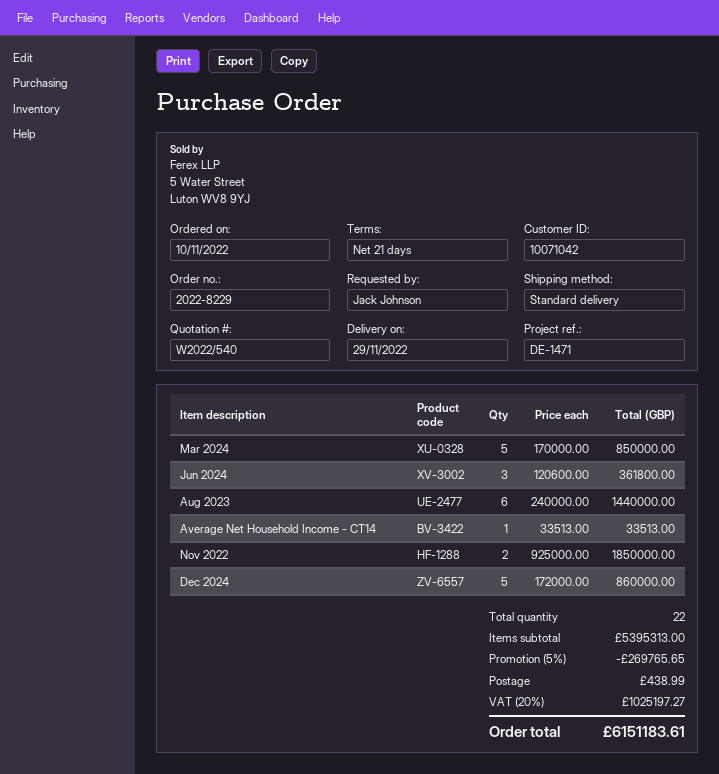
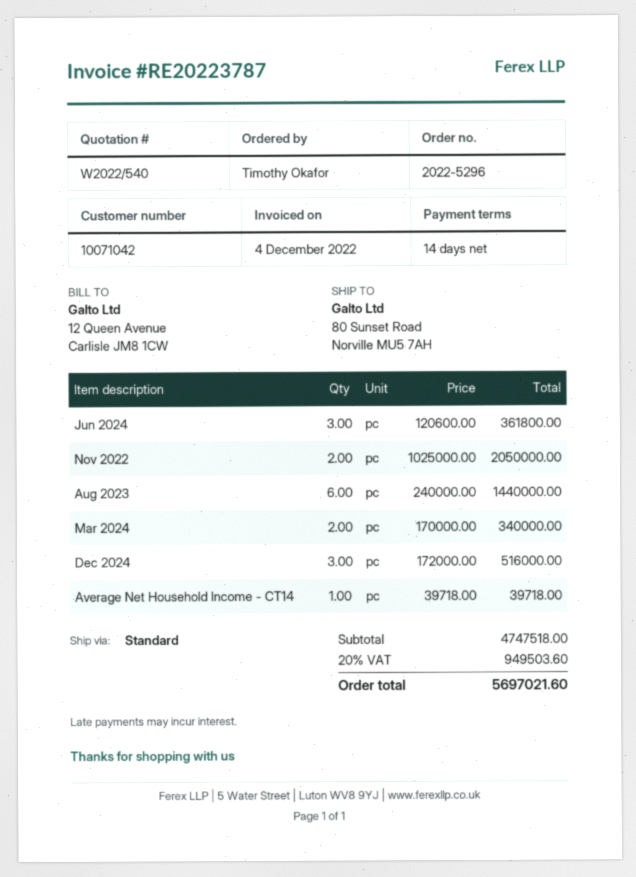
order number: 2022-8229 -> 2022-5296
payment terms: 21 days -> 14 days
ordered by: Jack Johnson -> Timothy Okafor
Mar 2024: 5 x 170000.00 = 850000.00 -> 2 x 170000.00 = 340000.00
Average Net Household Income - CT14: 1 x 33513.00 = 33513.00 -> 1 x 39718.00 = 39718.00
Nov 2022: 2 x 925000.00 = 1850000.00 -> 2 x 1025000.00 = 2050000.00
Dec 2024: 5 x 172000.00 = 860000.00 -> 3 x 172000.00 = 516000.00
subtotal: 5395313.00 -> 4747518.00
discount: 5% = 269765.65 -> none
shipping: 438.99 -> none
tax: 20% = 1025197.27 -> 20% = 949503.60
total: 6151183.61 -> 5697021.60

